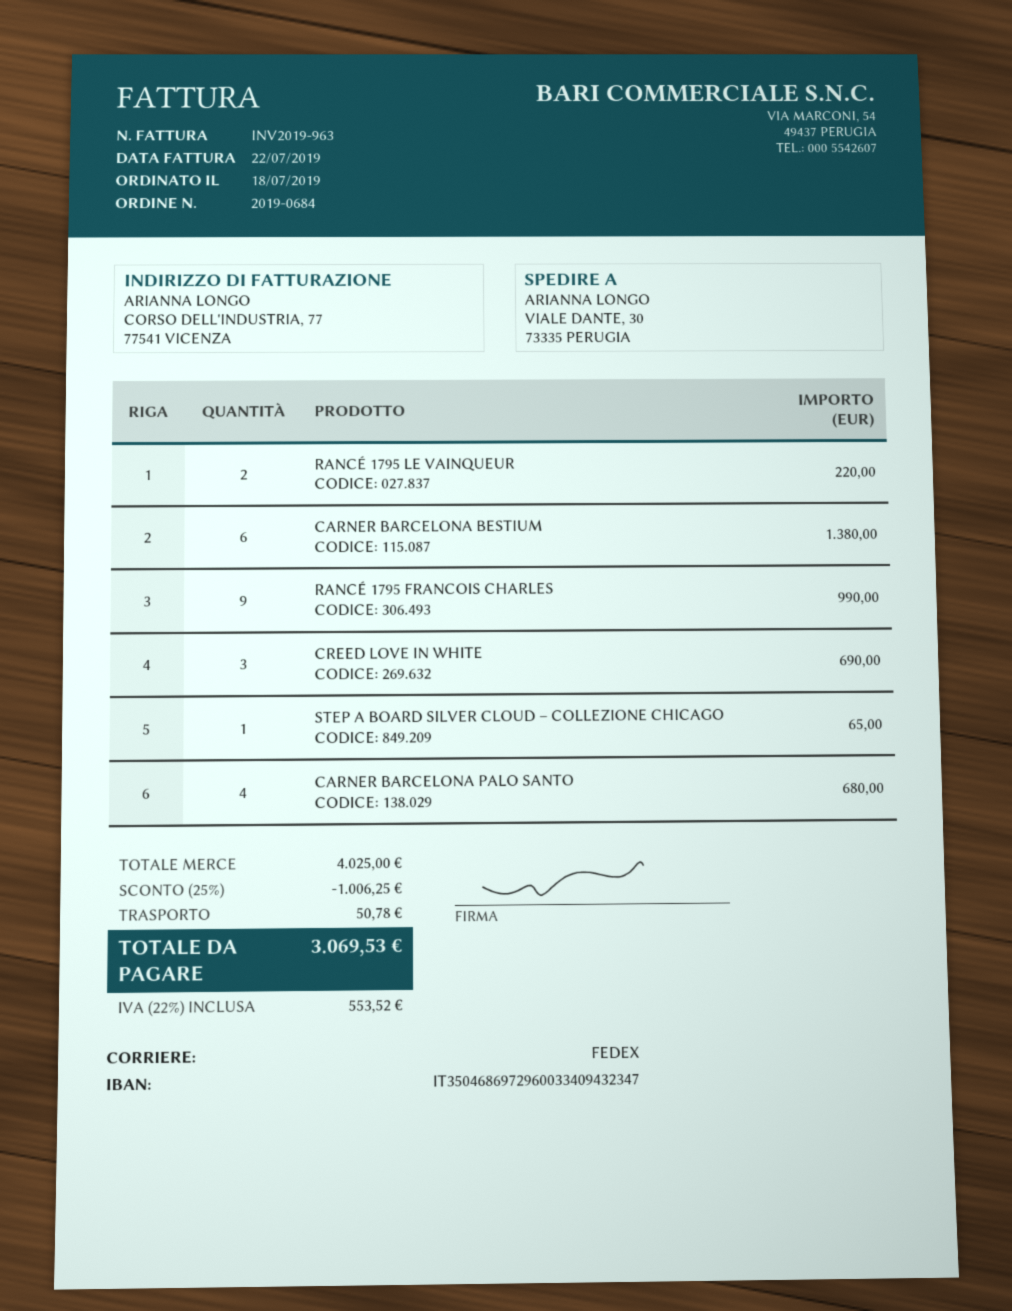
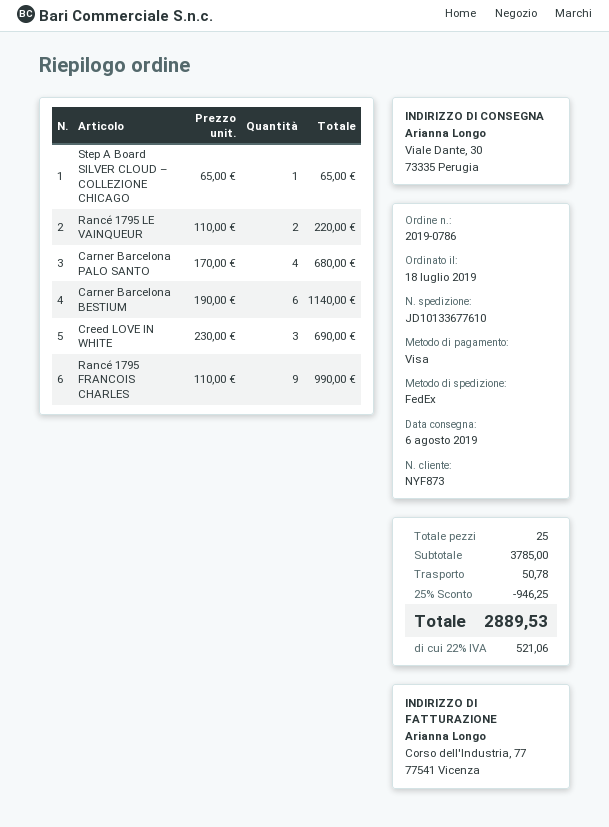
order number: 2019-0684 -> 2019-0786
CARNER BARCELONA BESTIUM: 6 for 1380.00 -> 6 for 1140.00
subtotal: 4025.00 -> 3785.00
discount: 25% = 1006.25 -> 25% = 946.25
tax: 22% = 553.52 -> 22% = 521.06
total: 3069.53 -> 2889.53

